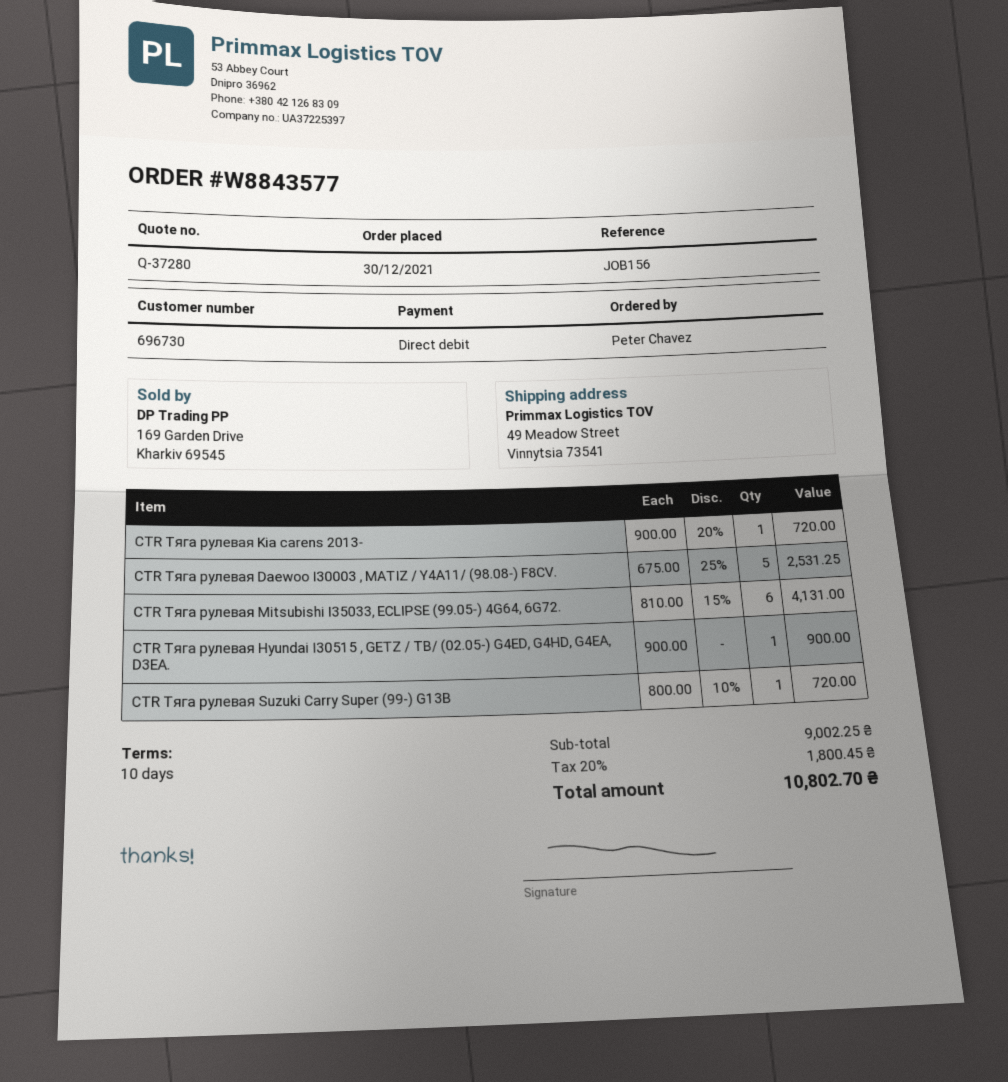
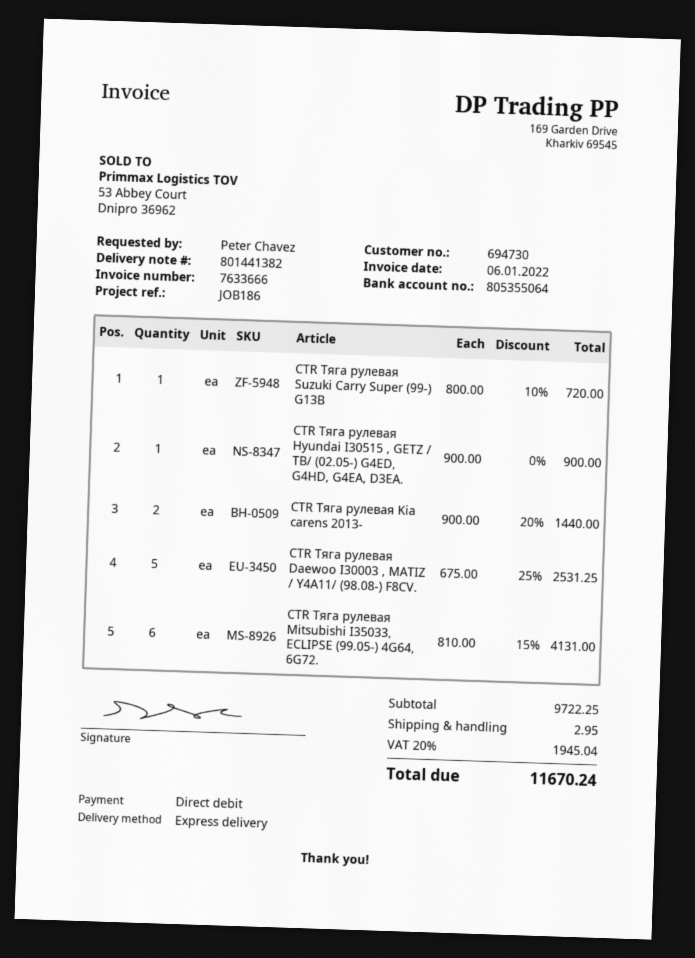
customer number: 696730 -> 694730
reference: JOB156 -> JOB186
CTR Тяга рулевая Kia carens 2013-: 1 x 900.00 - 20% = 720.00 -> 2 x 900.00 - 20% = 1440.00
subtotal: 9002.25 -> 9722.25
shipping: none -> 2.95
tax: 20% = 1800.45 -> 20% = 1945.04
total: 10802.70 -> 11670.24

